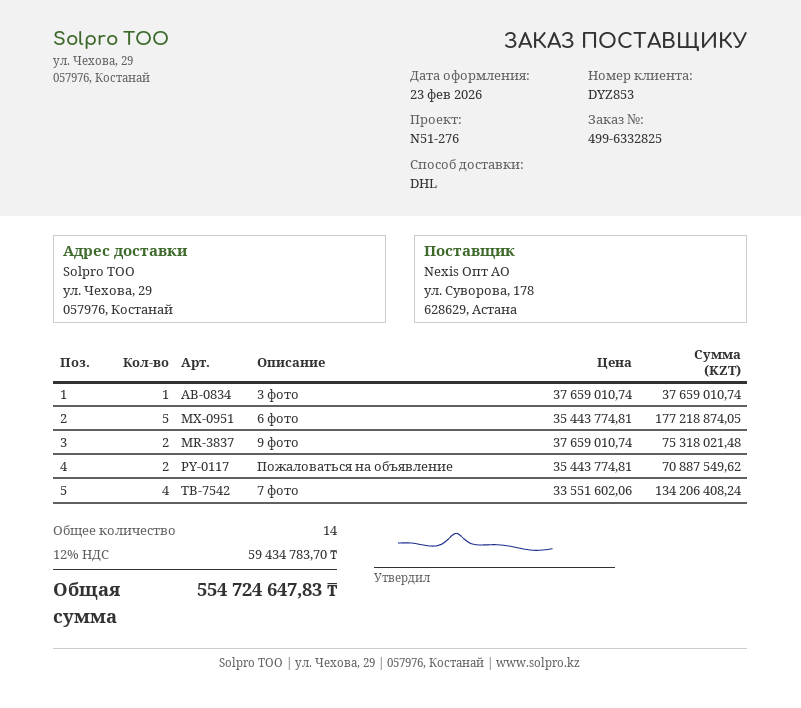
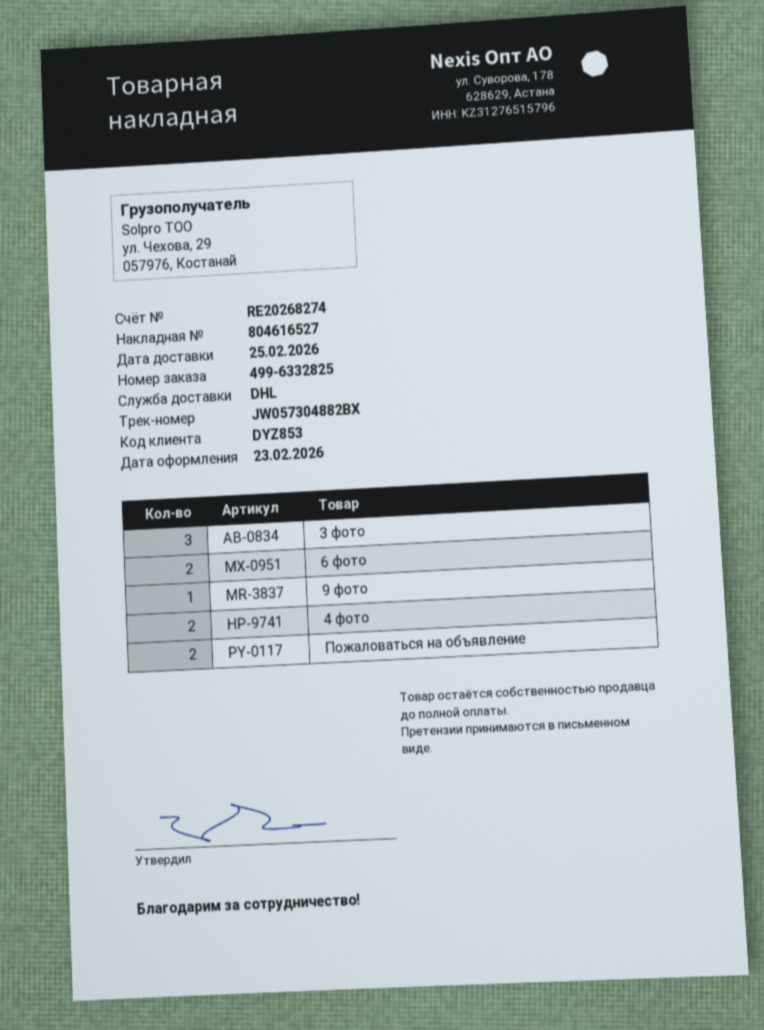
3 фото: 1 -> 3
6 фото: 5 -> 2
9 фото: 2 -> 1
7 фото: 4 -> none
4 фото: none -> 2

